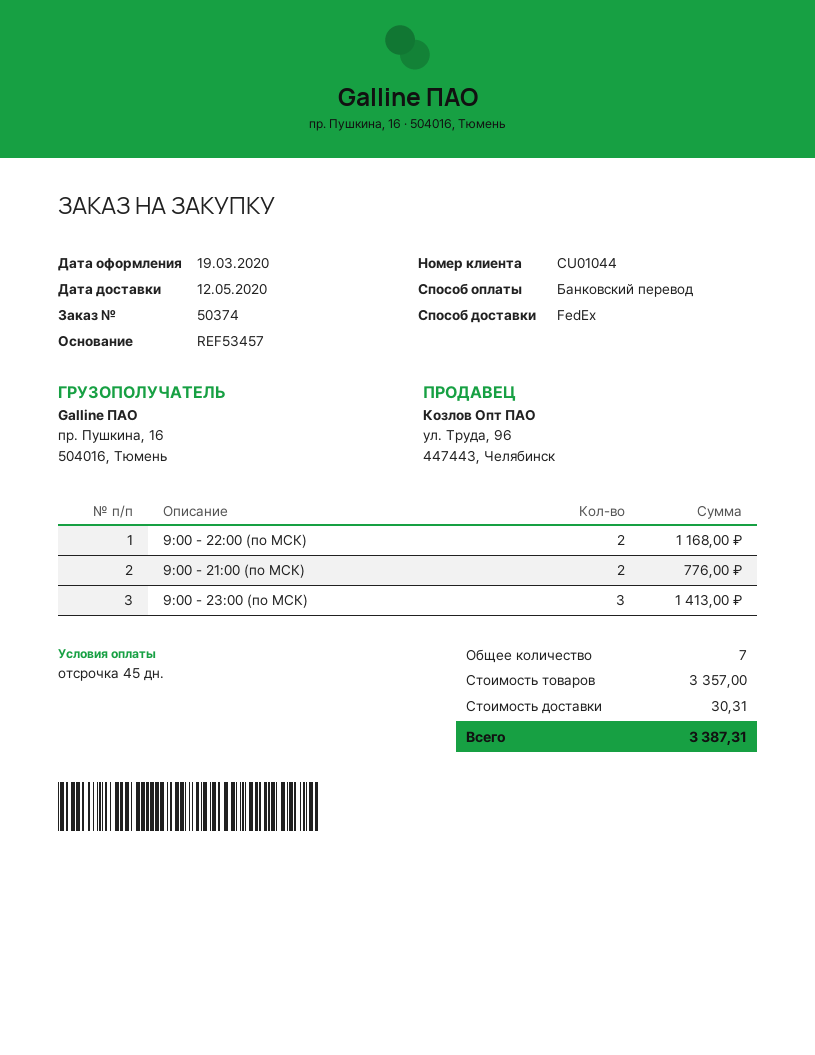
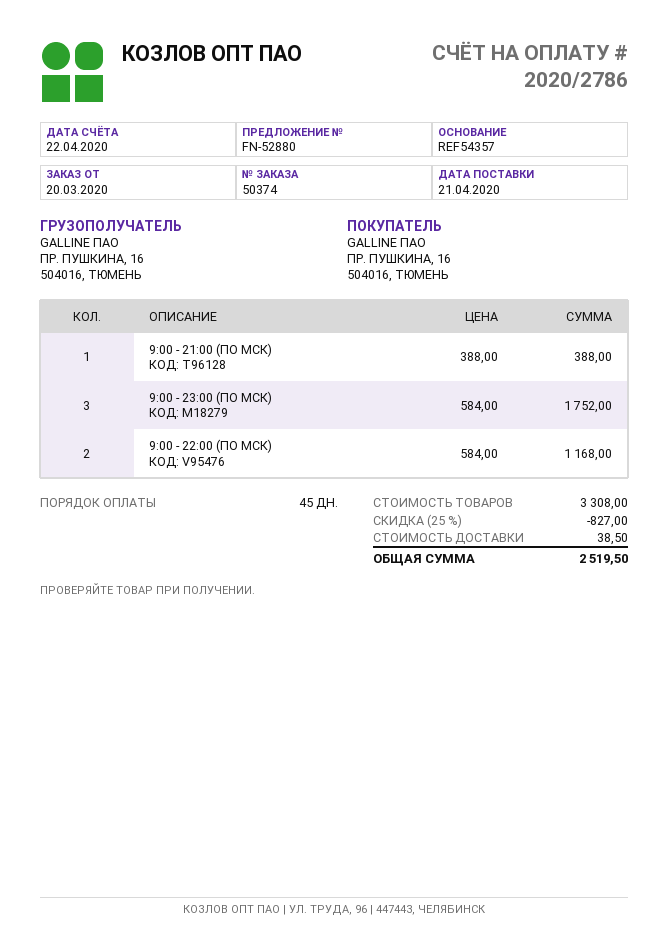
order date: 2020-03-19 -> 2020-03-20
delivery date: 2020-05-12 -> 2020-04-21
reference: REF53457 -> REF54357
9:00 - 21:00 (по МСК): 2 for 776.00 -> 1 for 388.00
9:00 - 23:00 (по МСК): 3 for 1413.00 -> 3 for 1752.00
subtotal: 3357.00 -> 3308.00
discount: none -> 25% = 827.00
shipping: 30.31 -> 38.50
total: 3387.31 -> 2519.50

